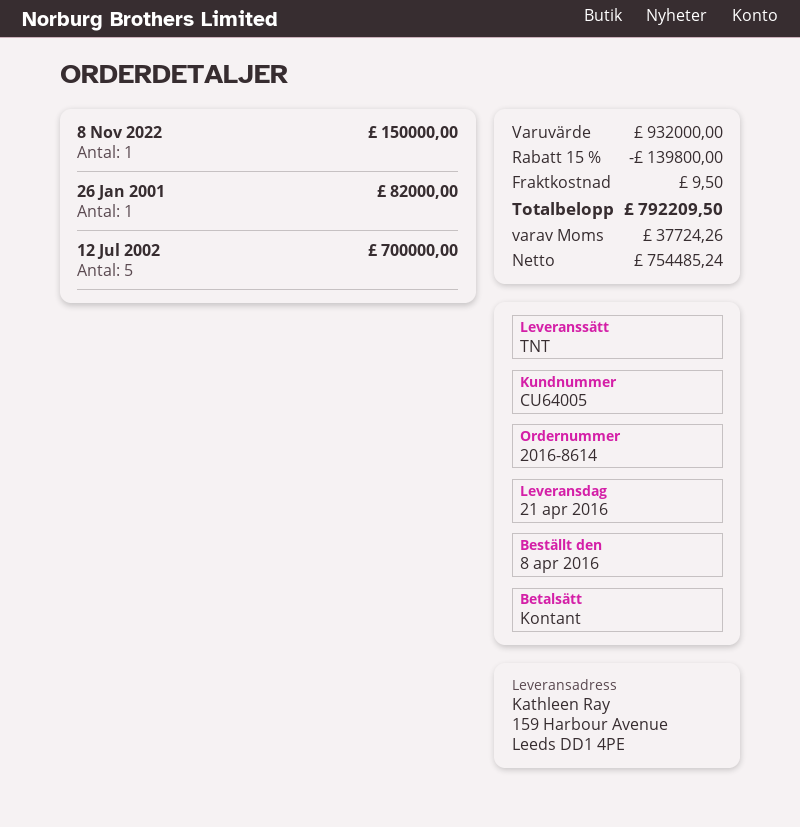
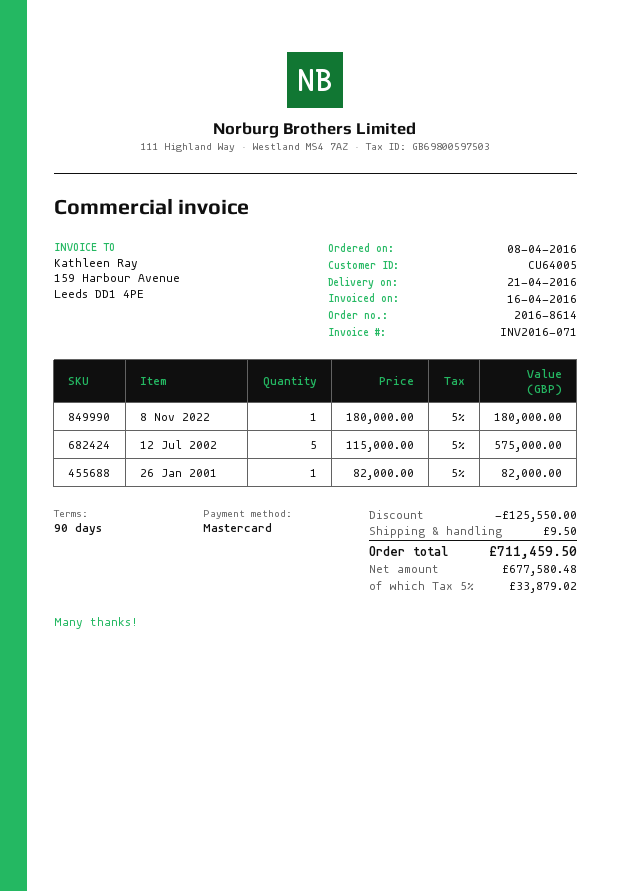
payment method: cash -> Mastercard
8 Nov 2022: 1 for 150000.00 -> 1 for 180000.00
12 Jul 2002: 5 for 700000.00 -> 5 for 575000.00
discount: 139800.00 -> 125550.00
net: 754485.24 -> 677580.48
tax: 37724.26 -> 33879.02
total: 792209.50 -> 711459.50

